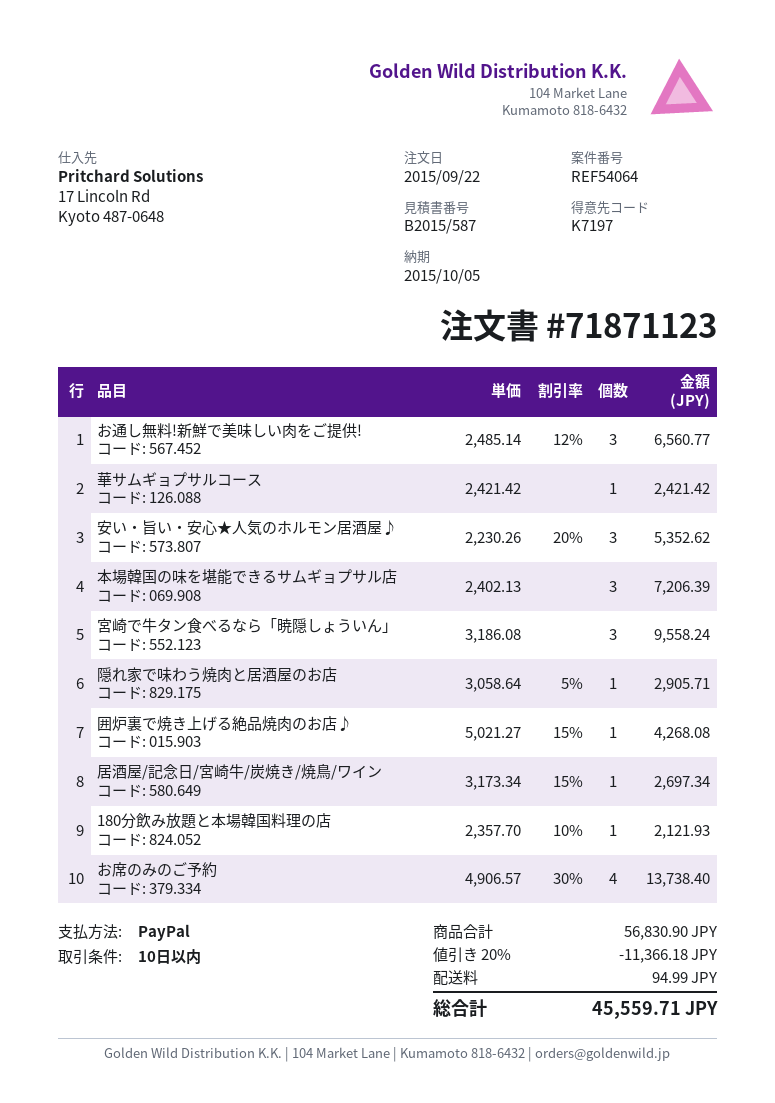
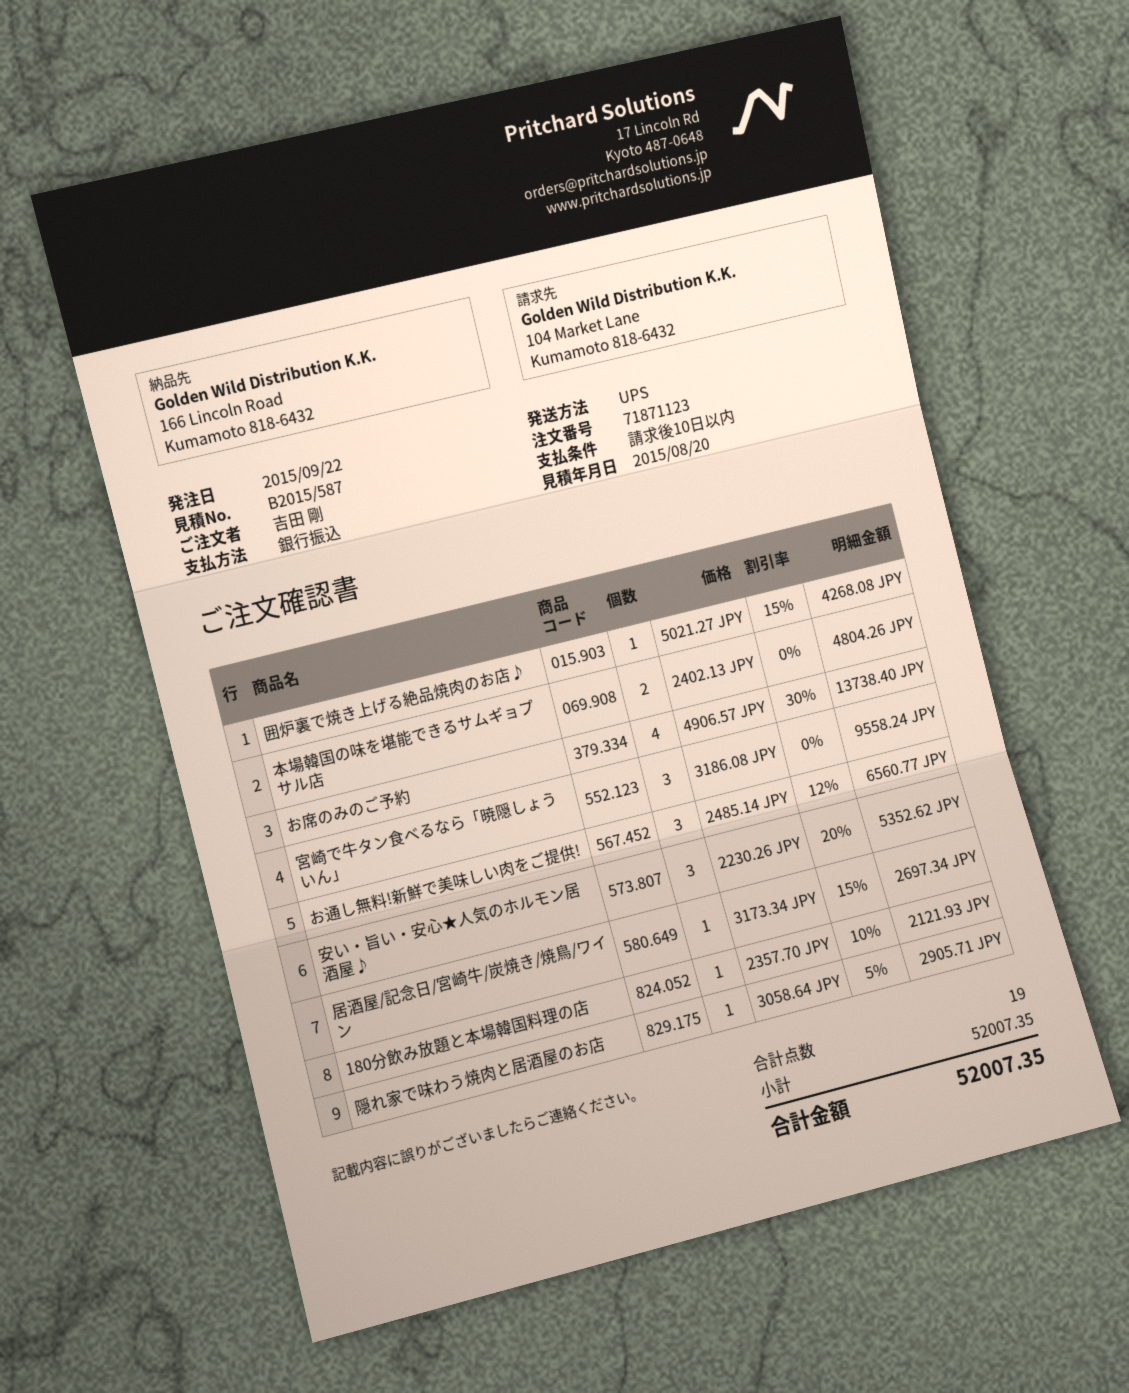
payment method: PayPal -> bank transfer
華サムギョプサルコース: 1 x 2421.42 = 2421.42 -> none
本場韓国の味を堪能できるサムギョプサル店: 3 x 2402.13 = 7206.39 -> 2 x 2402.13 = 4804.26
subtotal: 56830.90 -> 52007.35
discount: 20% = 11366.18 -> none
shipping: 94.99 -> none
total: 45559.71 -> 52007.35

